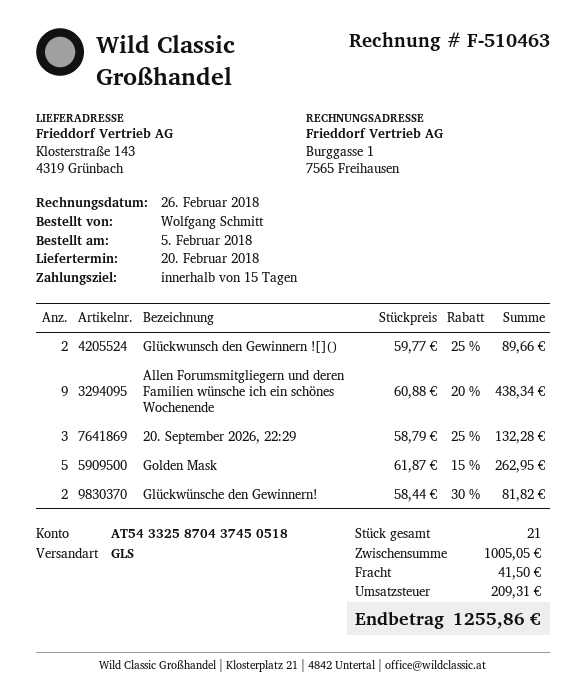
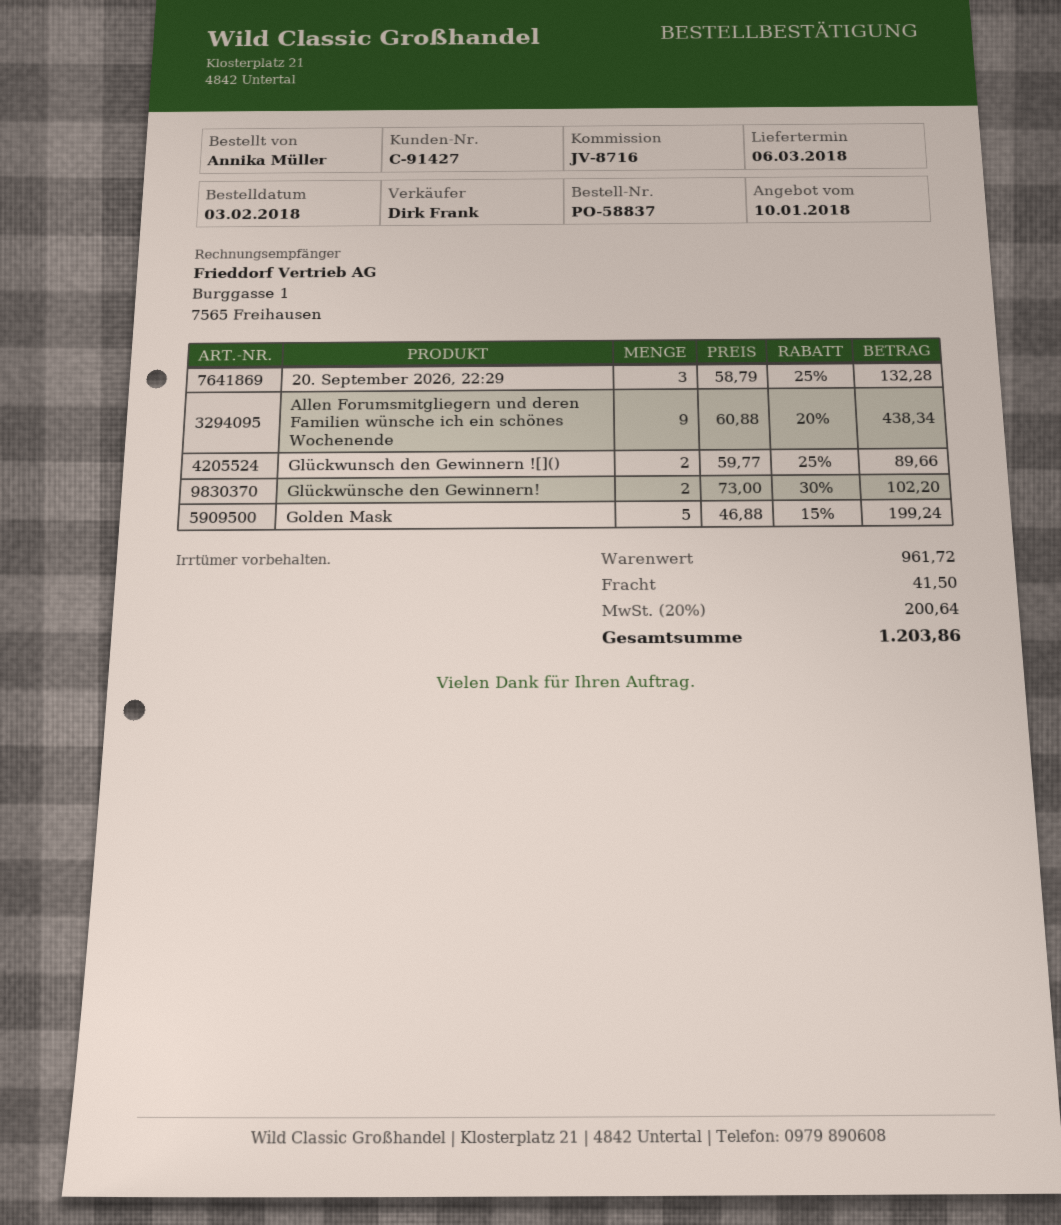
order date: 2018-02-05 -> 2018-02-03
delivery date: 2018-02-20 -> 2018-03-06
ordered by: Wolfgang Schmitt -> Annika Müller
Golden Mask: 5 x 61.87 - 15% = 262.95 -> 5 x 46.88 - 15% = 199.24
Glückwünsche den Gewinnern!: 2 x 58.44 - 30% = 81.82 -> 2 x 73.00 - 30% = 102.20
subtotal: 1005.05 -> 961.72
tax: 209.31 -> 200.64
total: 1255.86 -> 1203.86

